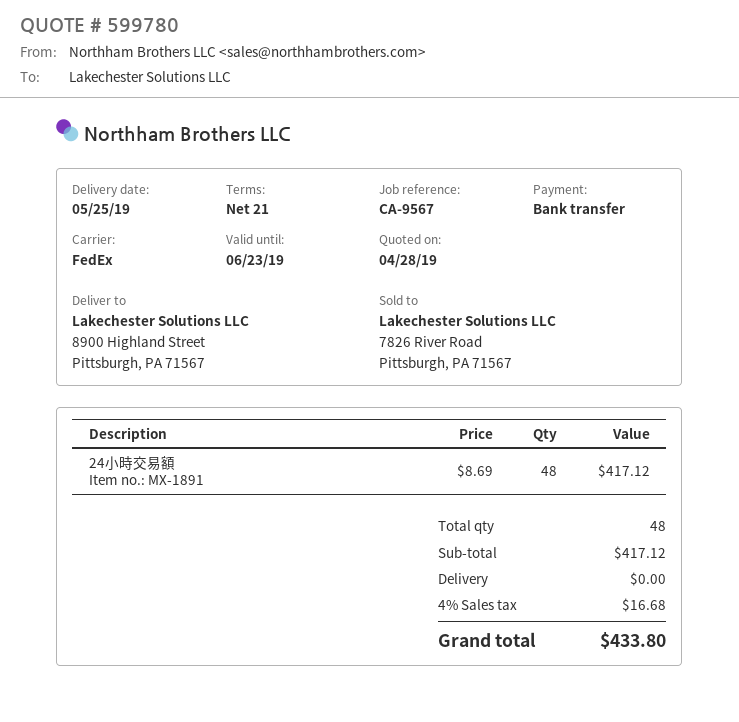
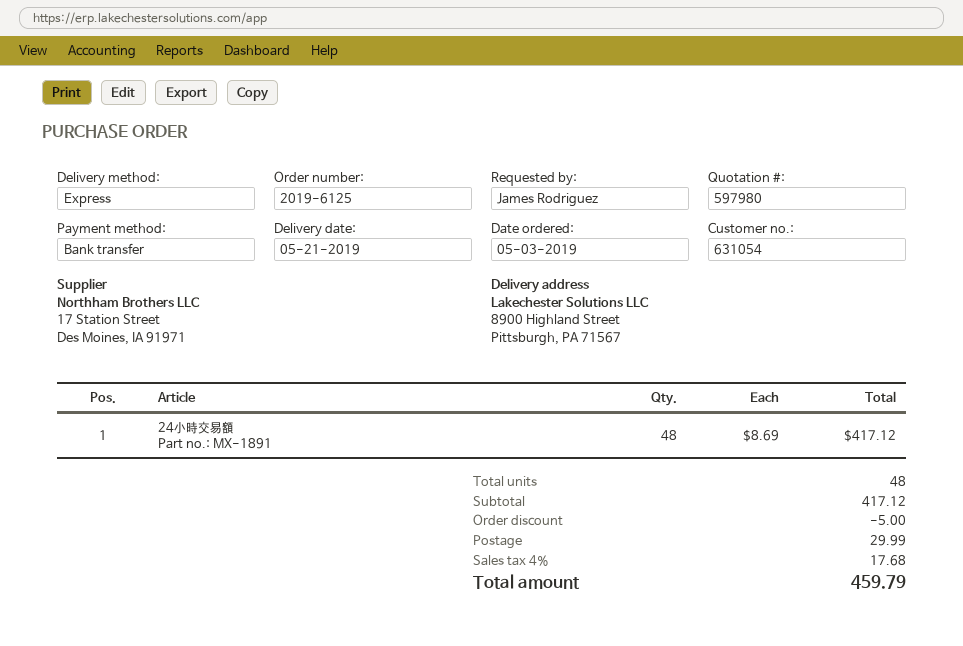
quote number: 599780 -> 597980
delivery date: 2019-05-25 -> 2019-05-21
shipping method: FedEx -> express
discount: none -> 5.00
shipping: 0.00 -> 29.99
tax: 4% = 16.68 -> 4% = 17.68
total: 433.80 -> 459.79

